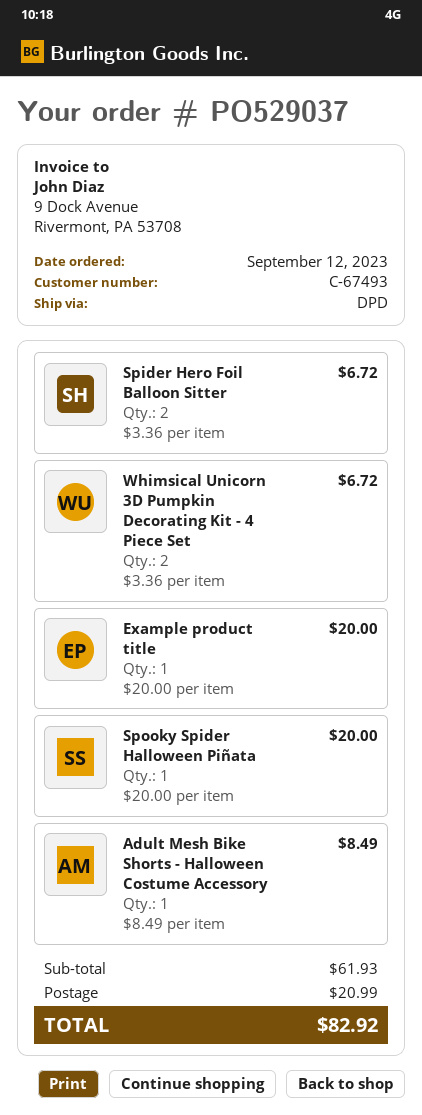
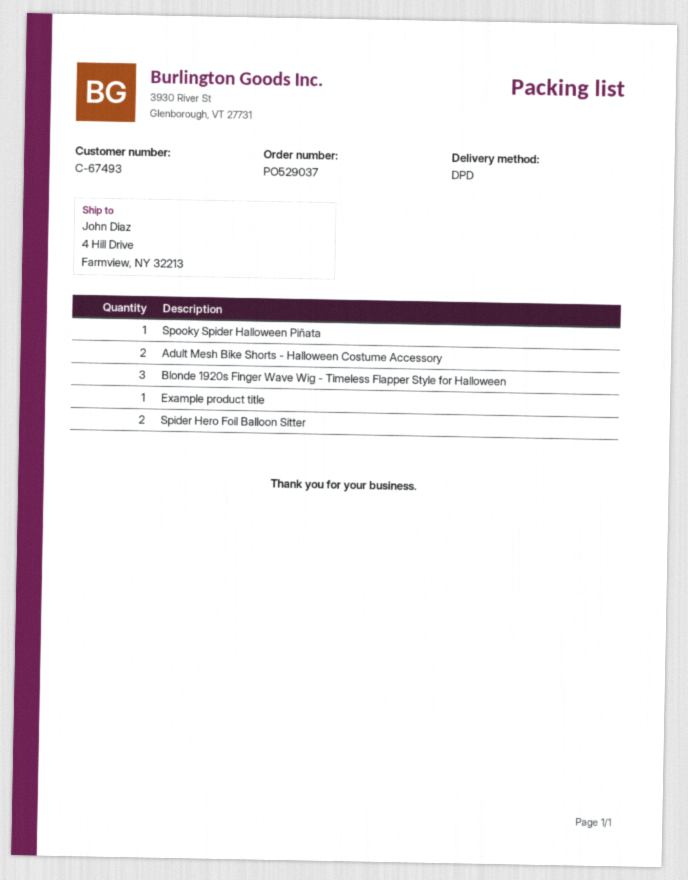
Whimsical Unicorn 3D Pumpkin Decorating Kit - 4 Piece Set: 2 -> none
Adult Mesh Bike Shorts - Halloween Costume Accessory: 1 -> 2
Blonde 1920s Finger Wave Wig - Timeless Flapper Style for Halloween: none -> 3

